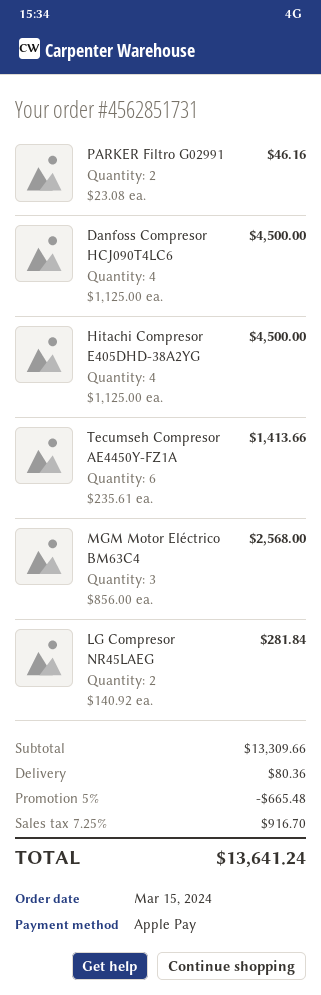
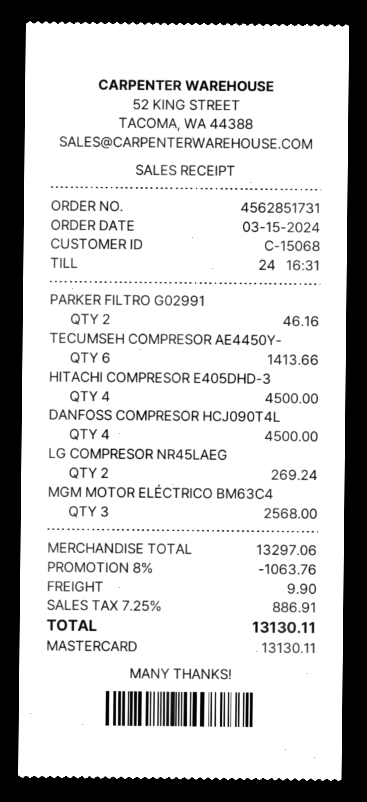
payment method: Apple Pay -> Mastercard
LG Compresor NR45LAEG: 2 for 281.84 -> 2 for 269.24
subtotal: 13309.66 -> 13297.06
discount: 5% = 665.48 -> 8% = 1063.76
shipping: 80.36 -> 9.90
tax: 7.25% = 916.70 -> 7.25% = 886.91
total: 13641.24 -> 13130.11

